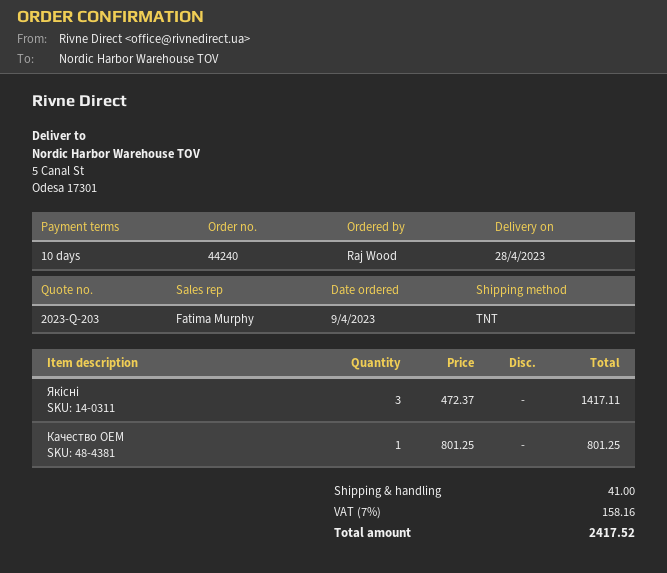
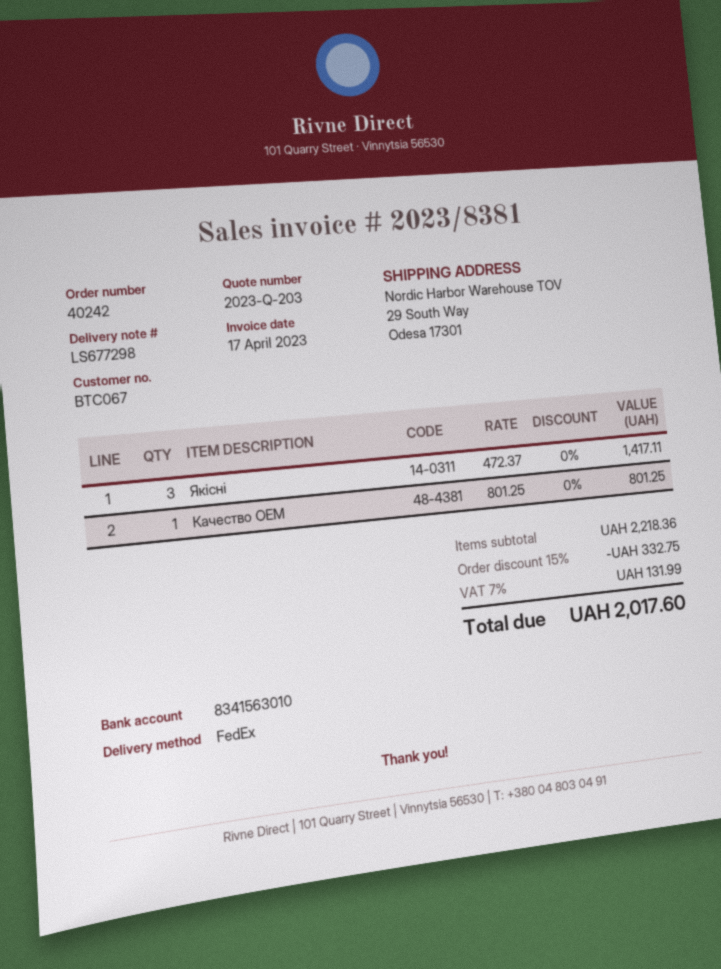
order number: 44240 -> 40242
shipping method: TNT -> FedEx
ship to: 5 Canal St, Odesa 17301 -> 29 South Way, Odesa 17301
discount: none -> 15% = 332.75
shipping: 41.00 -> none
tax: 7% = 158.16 -> 7% = 131.99
total: 2417.52 -> 2017.60

